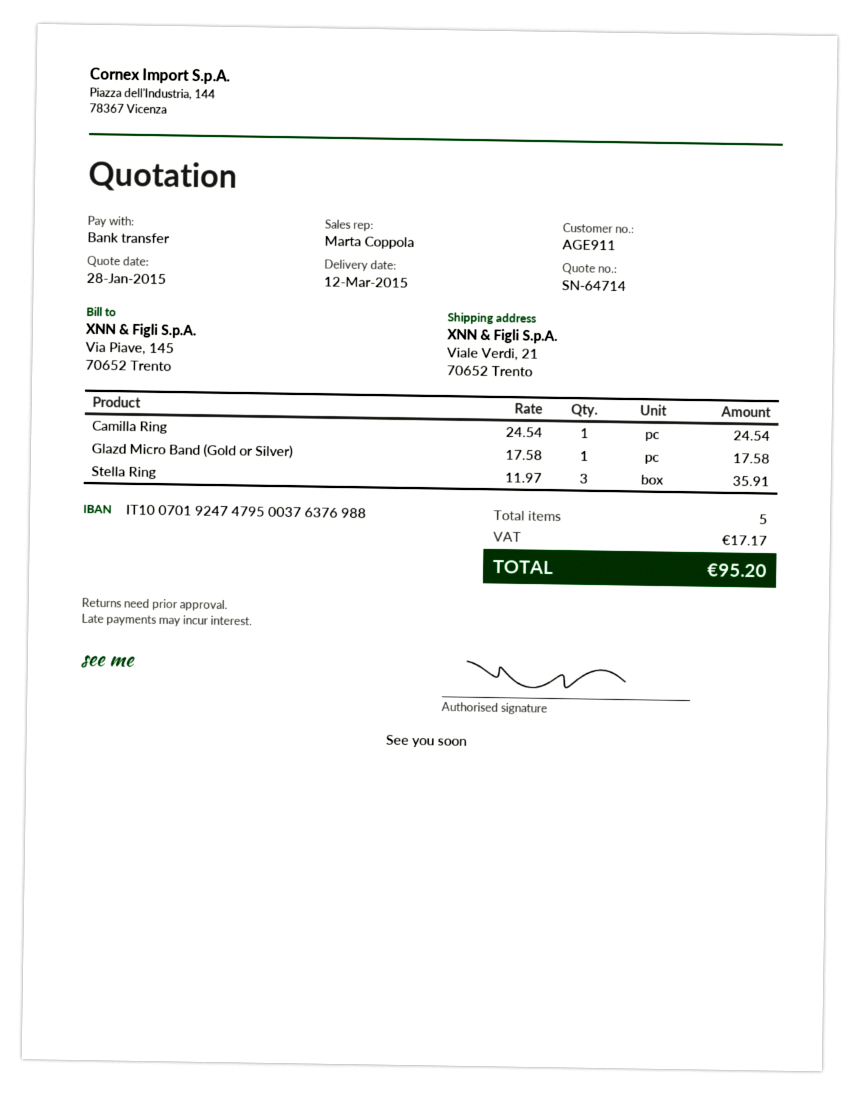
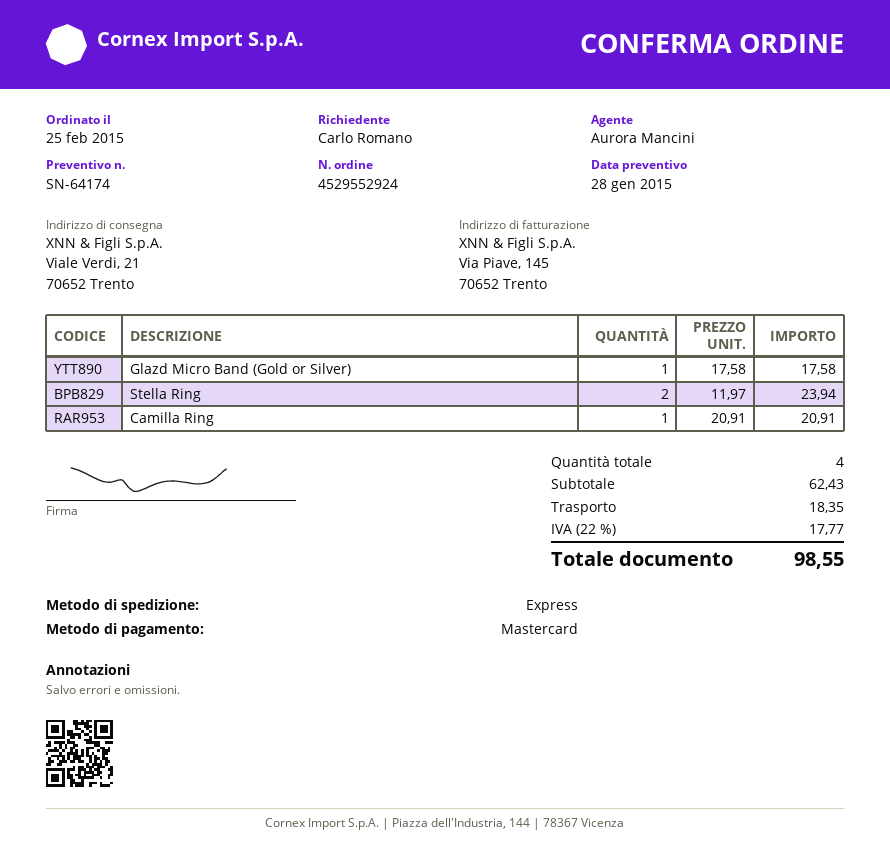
quote number: SN-64714 -> SN-64174
sales rep: Marta Coppola -> Aurora Mancini
payment method: bank transfer -> Mastercard
Camilla Ring: 1 x 24.54 = 24.54 -> 1 x 20.91 = 20.91
Stella Ring: 3 x 11.97 = 35.91 -> 2 x 11.97 = 23.94
total quantity: 5 -> 4
shipping: none -> 18.35
tax: 17.17 -> 17.77
total: 95.20 -> 98.55

